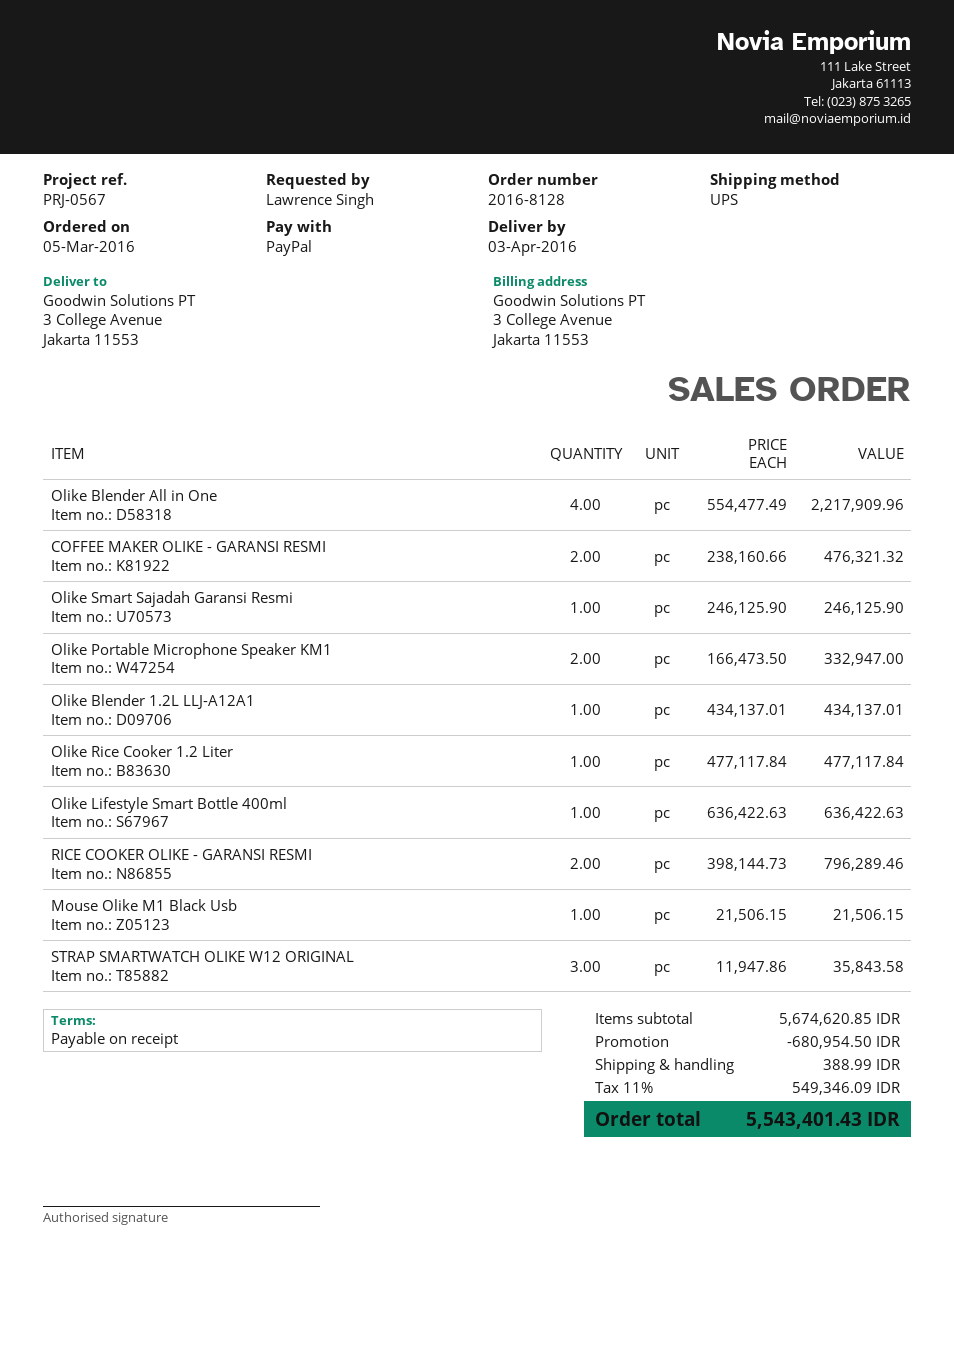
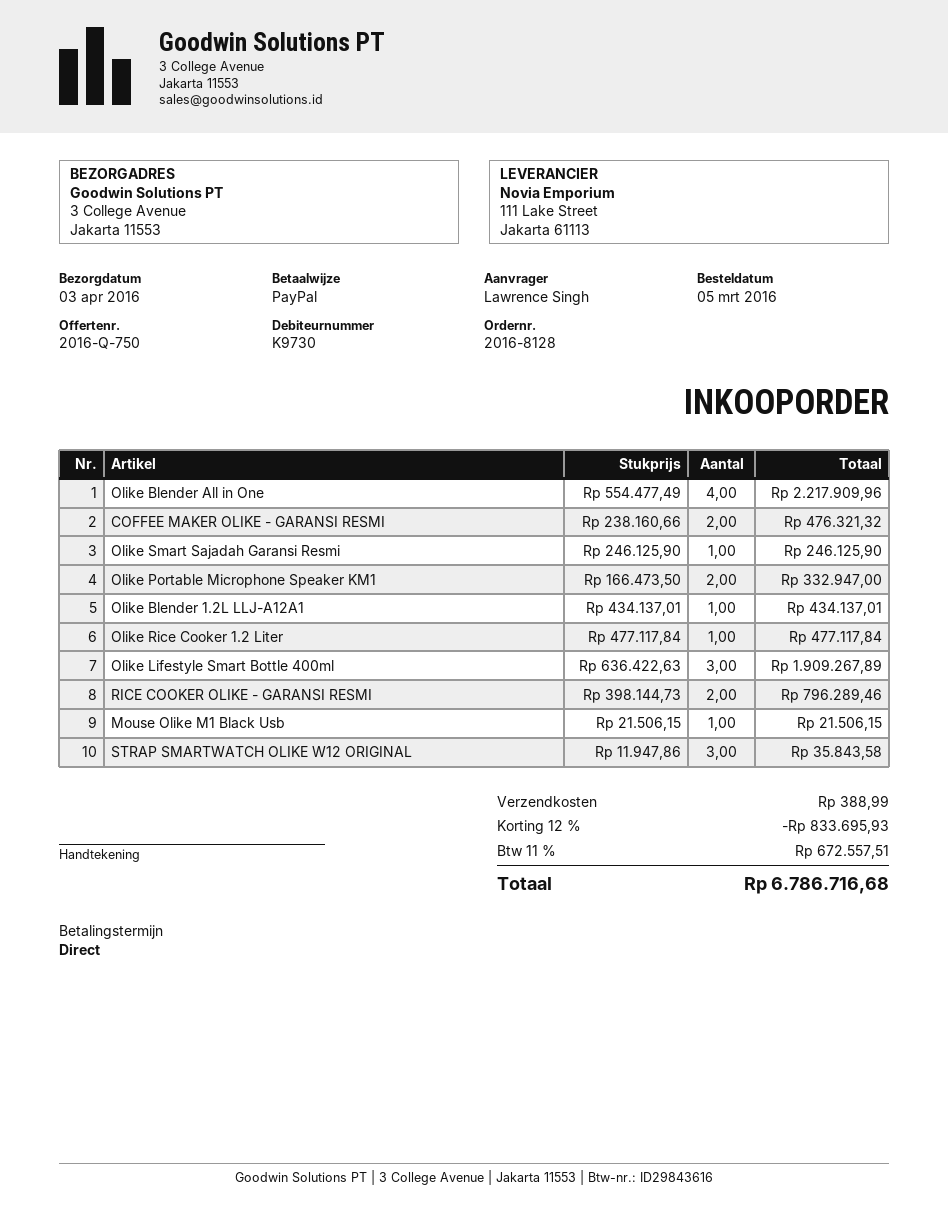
Olike Lifestyle Smart Bottle 400ml: 1 x 636422.63 = 636422.63 -> 3 x 636422.63 = 1909267.89
discount: 680954.50 -> 833695.93
tax: 11% = 549346.09 -> 11% = 672557.51
total: 5543401.43 -> 6786716.68

